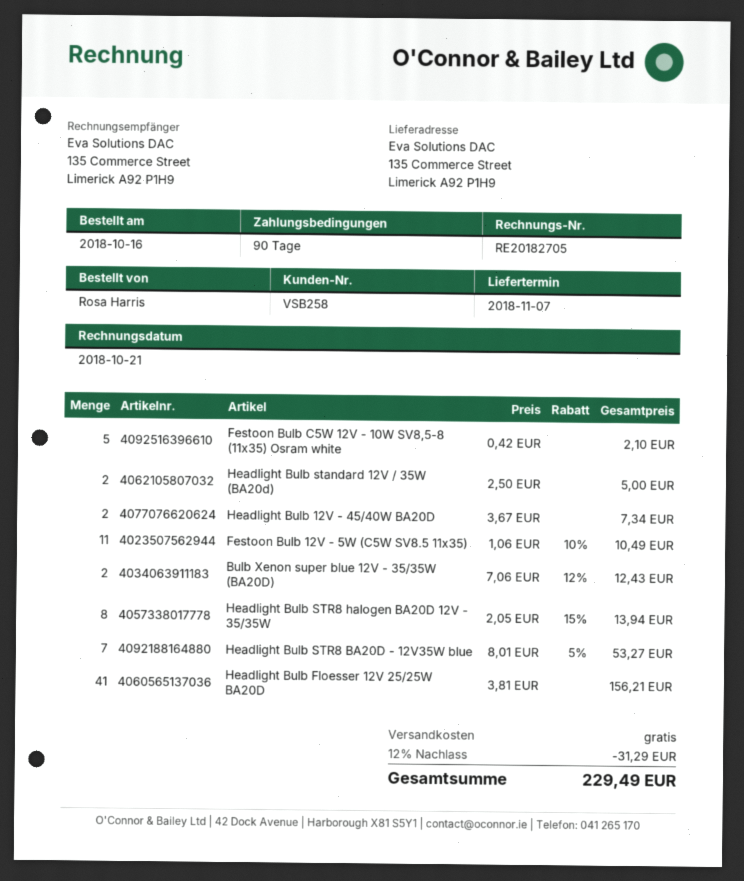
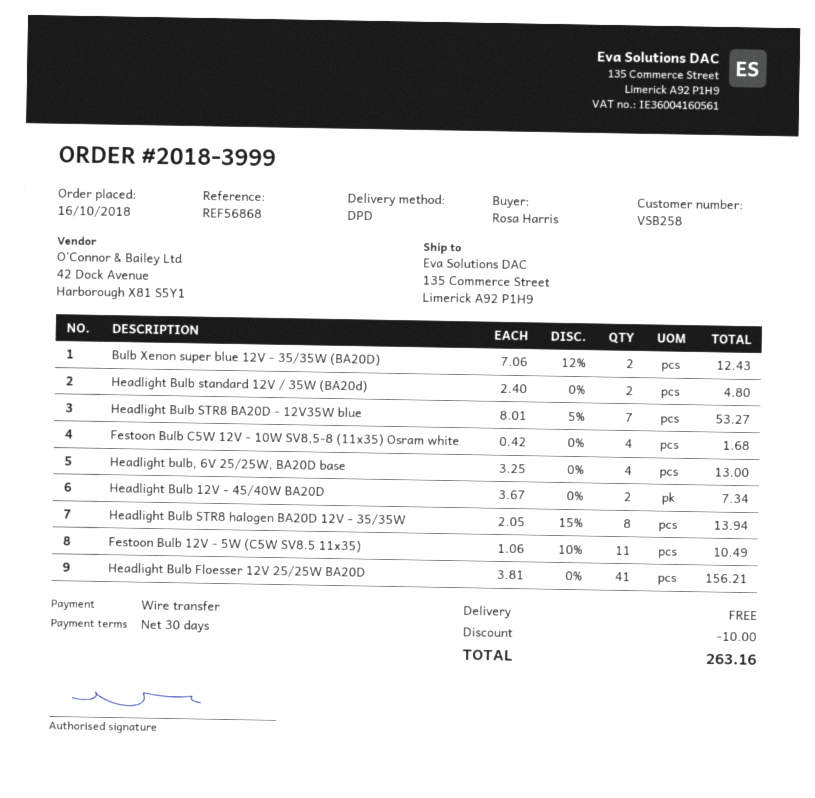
payment terms: 90 days -> 30 days
Festoon Bulb C5W 12V - 10W SV8,5-8 (11x35) Osram white: 5 x 0.42 = 2.10 -> 4 x 0.42 = 1.68
Headlight Bulb standard 12V / 35W (BA20d): 2 x 2.50 = 5.00 -> 2 x 2.40 = 4.80
Headlight bulb, 6V 25/25W, BA20D base: none -> 4 x 3.25 = 13.00
discount: 31.29 -> 10.00
total: 229.49 -> 263.16

